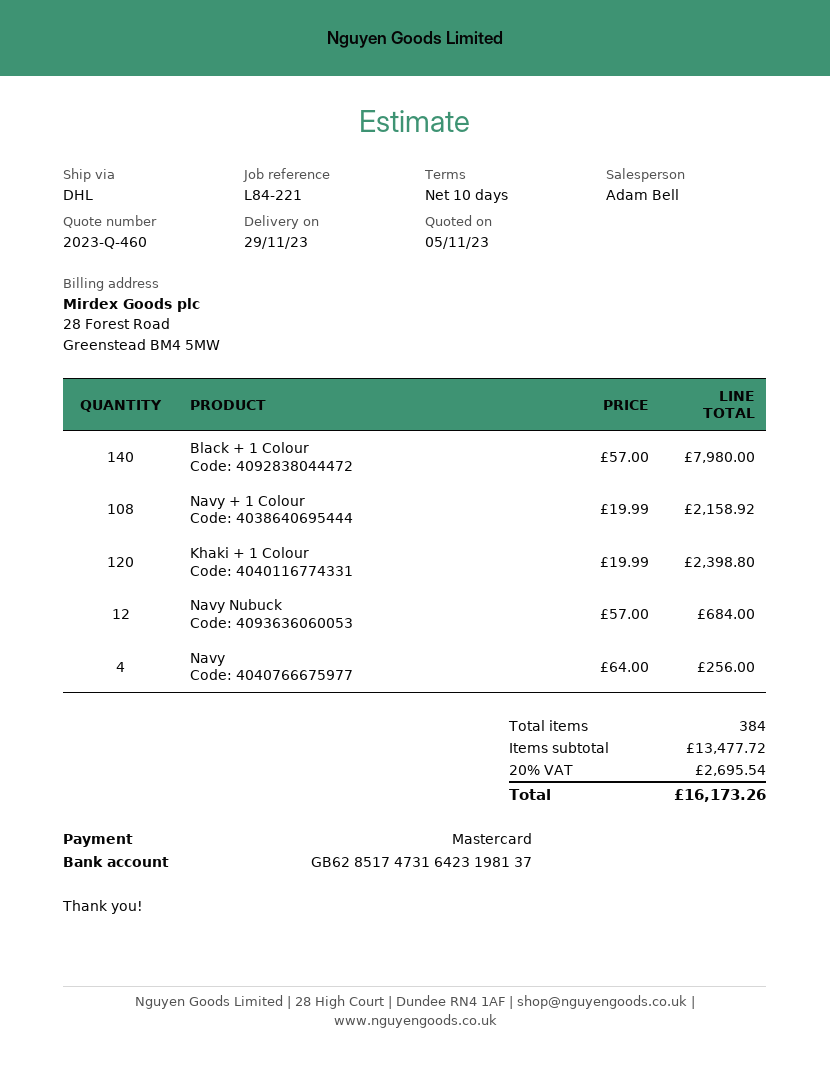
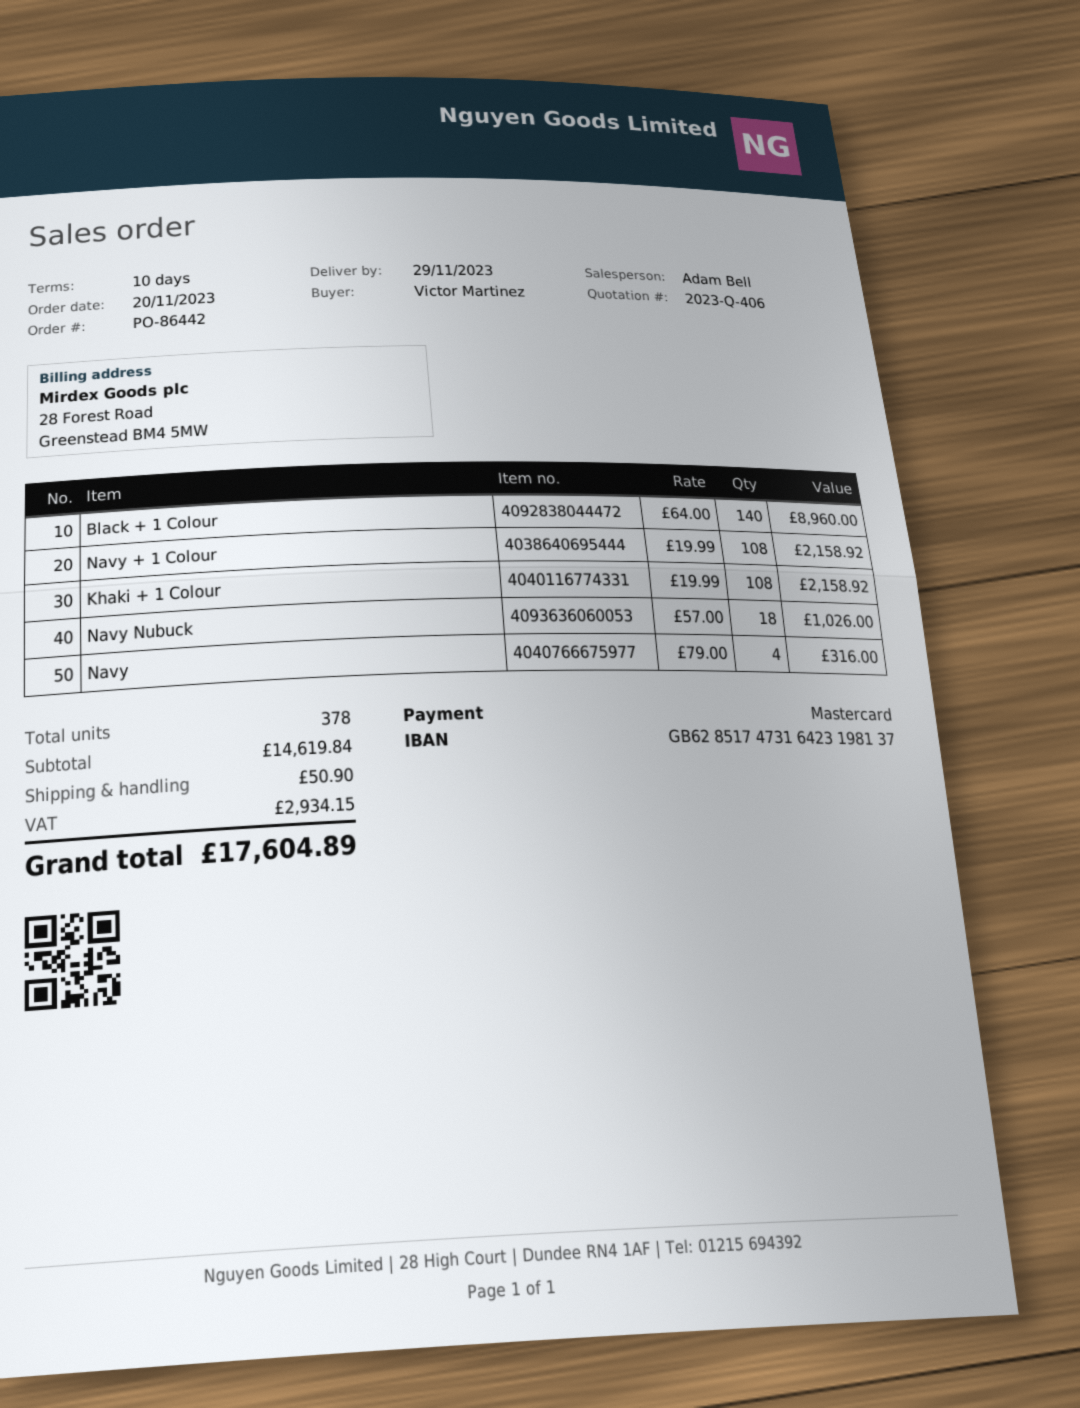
quote number: 2023-Q-460 -> 2023-Q-406
Black + 1 Colour: 140 x 57.00 = 7980.00 -> 140 x 64.00 = 8960.00
Khaki + 1 Colour: 120 x 19.99 = 2398.80 -> 108 x 19.99 = 2158.92
Navy Nubuck: 12 x 57.00 = 684.00 -> 18 x 57.00 = 1026.00
Navy: 4 x 64.00 = 256.00 -> 4 x 79.00 = 316.00
total quantity: 384 -> 378
subtotal: 13477.72 -> 14619.84
shipping: none -> 50.90
tax: 2695.54 -> 2934.15
total: 16173.26 -> 17604.89

